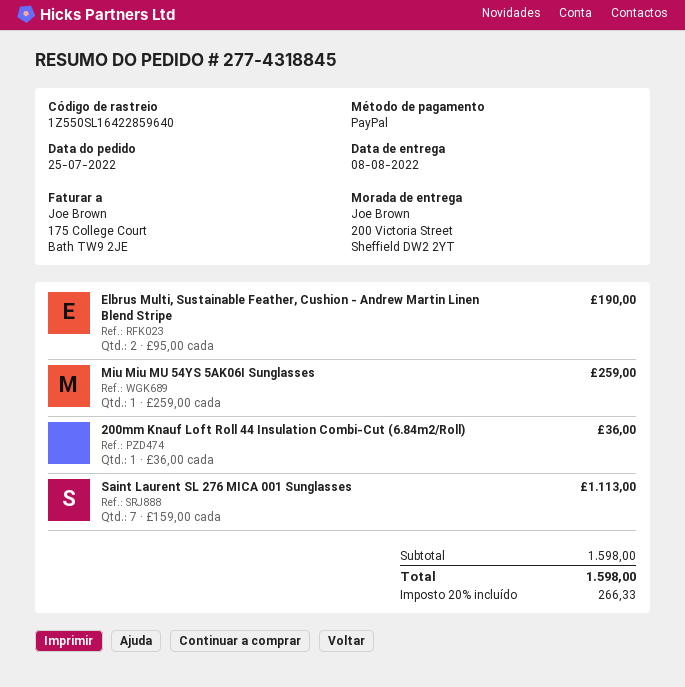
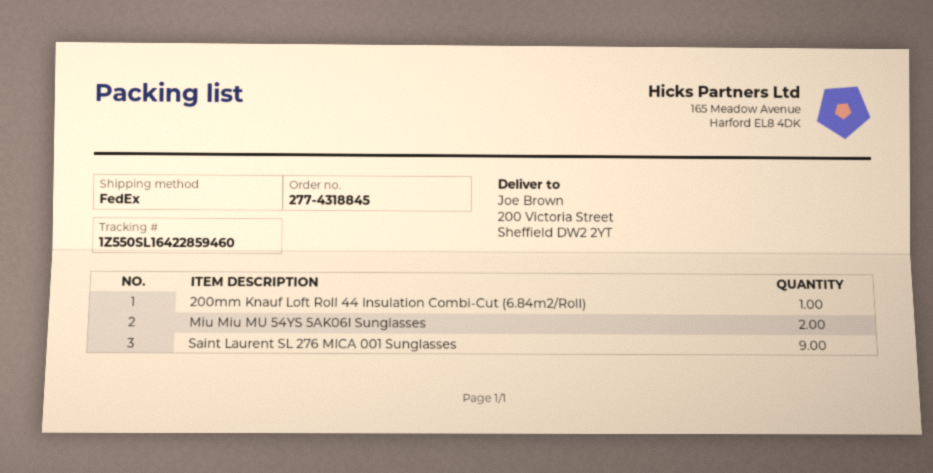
tracking number: 1Z550SL16422859640 -> 1Z550SL16422859460
Elbrus Multi, Sustainable Feather, Cushion - Andrew Martin Linen Blend Stripe: 2 -> none
Miu Miu MU 54YS 5AK06I Sunglasses: 1 -> 2
Saint Laurent SL 276 MICA 001 Sunglasses: 7 -> 9

